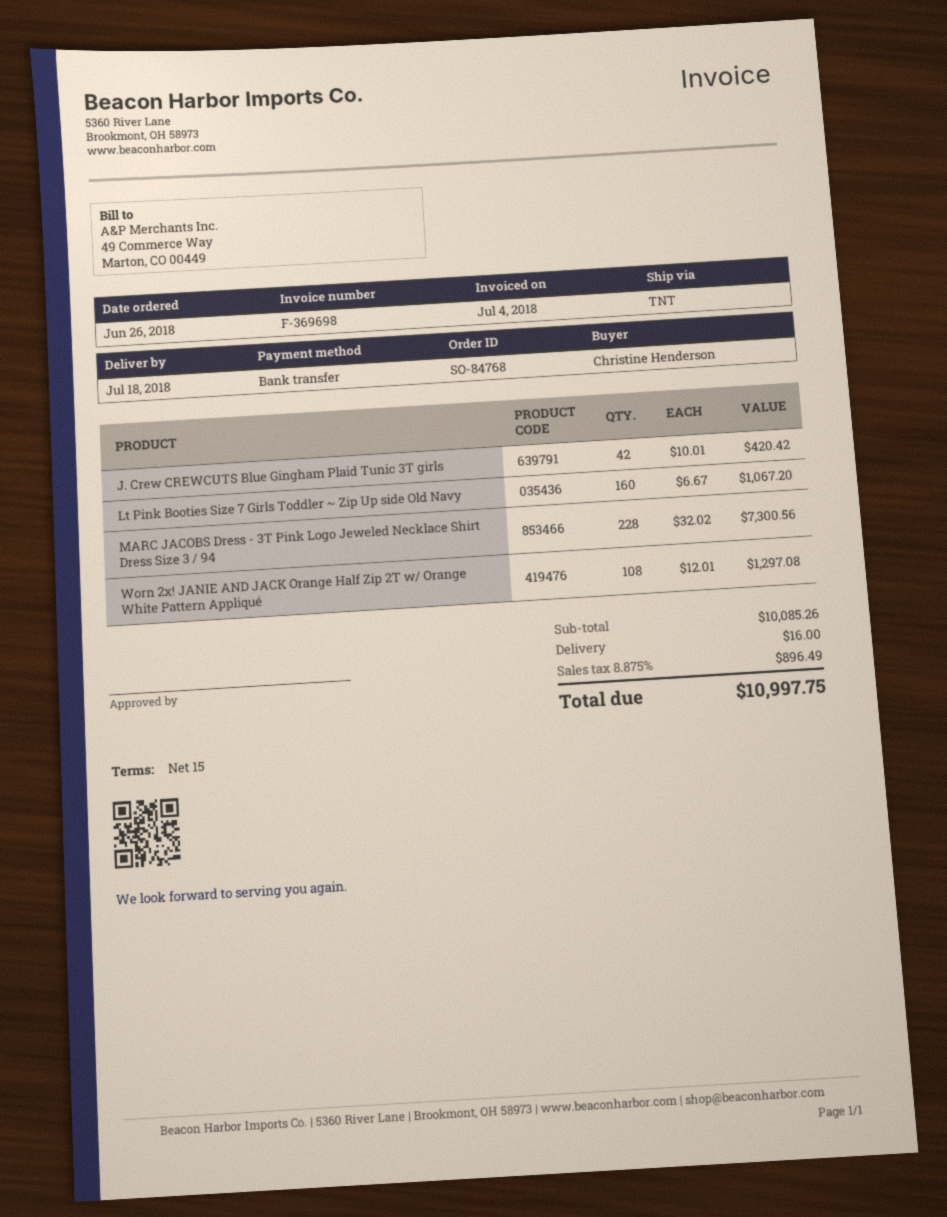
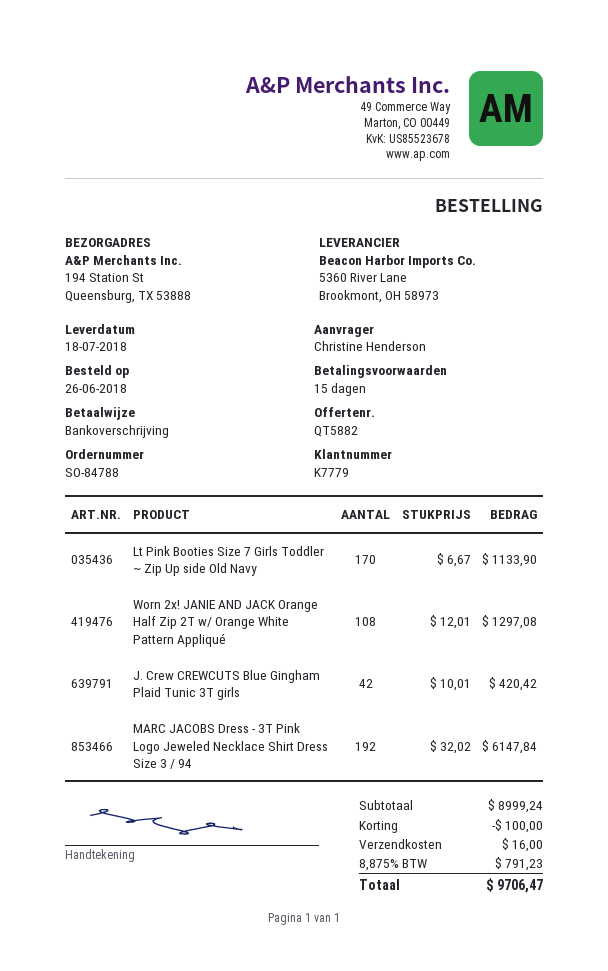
order number: SO-84768 -> SO-84788
Lt Pink Booties Size 7 Girls Toddler ~ Zip Up side Old Navy: 160 x 6.67 = 1067.20 -> 170 x 6.67 = 1133.90
MARC JACOBS Dress - 3T Pink Logo Jeweled Necklace Shirt Dress Size 3 / 94: 228 x 32.02 = 7300.56 -> 192 x 32.02 = 6147.84
subtotal: 10085.26 -> 8999.24
discount: none -> 100.00
tax: 8.875% = 896.49 -> 8.875% = 791.23
total: 10997.75 -> 9706.47

